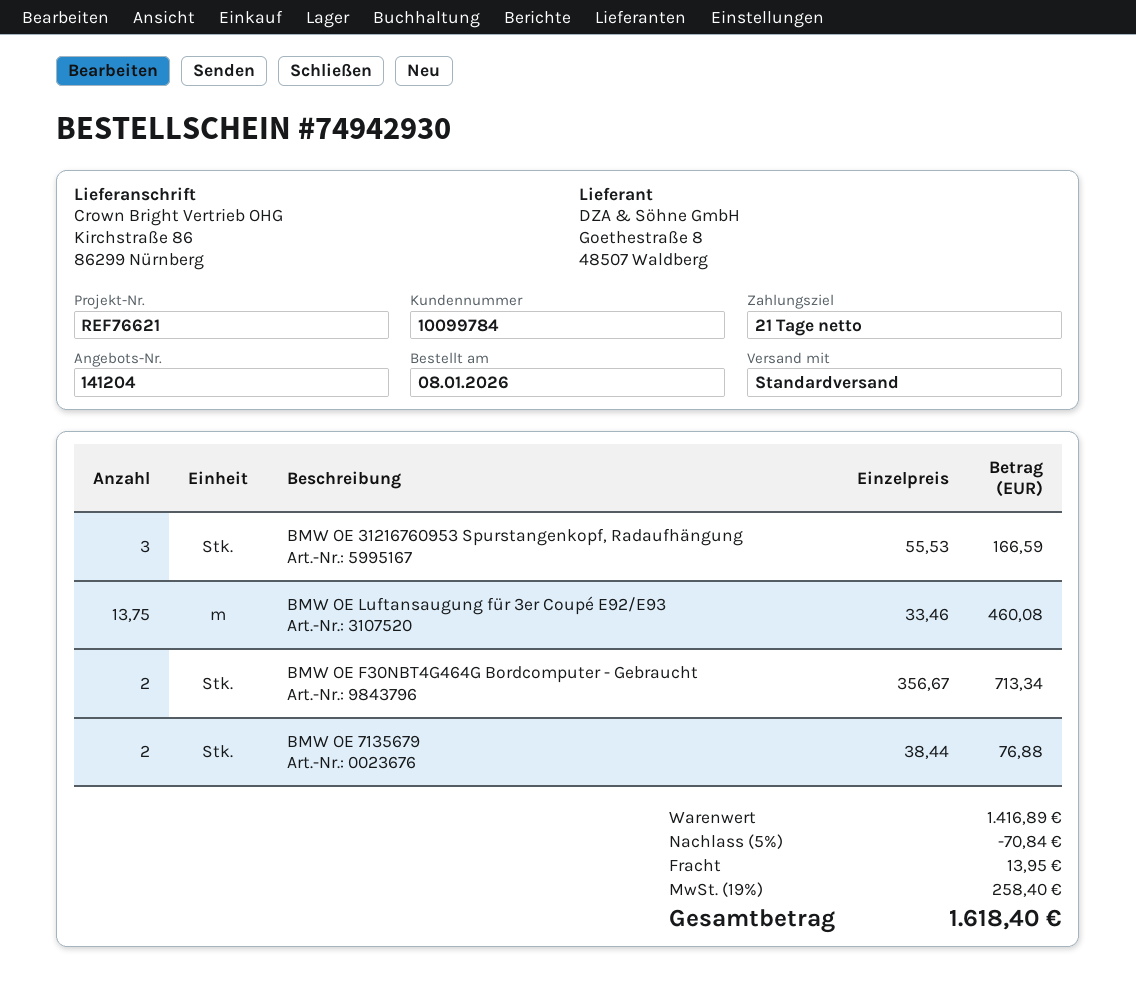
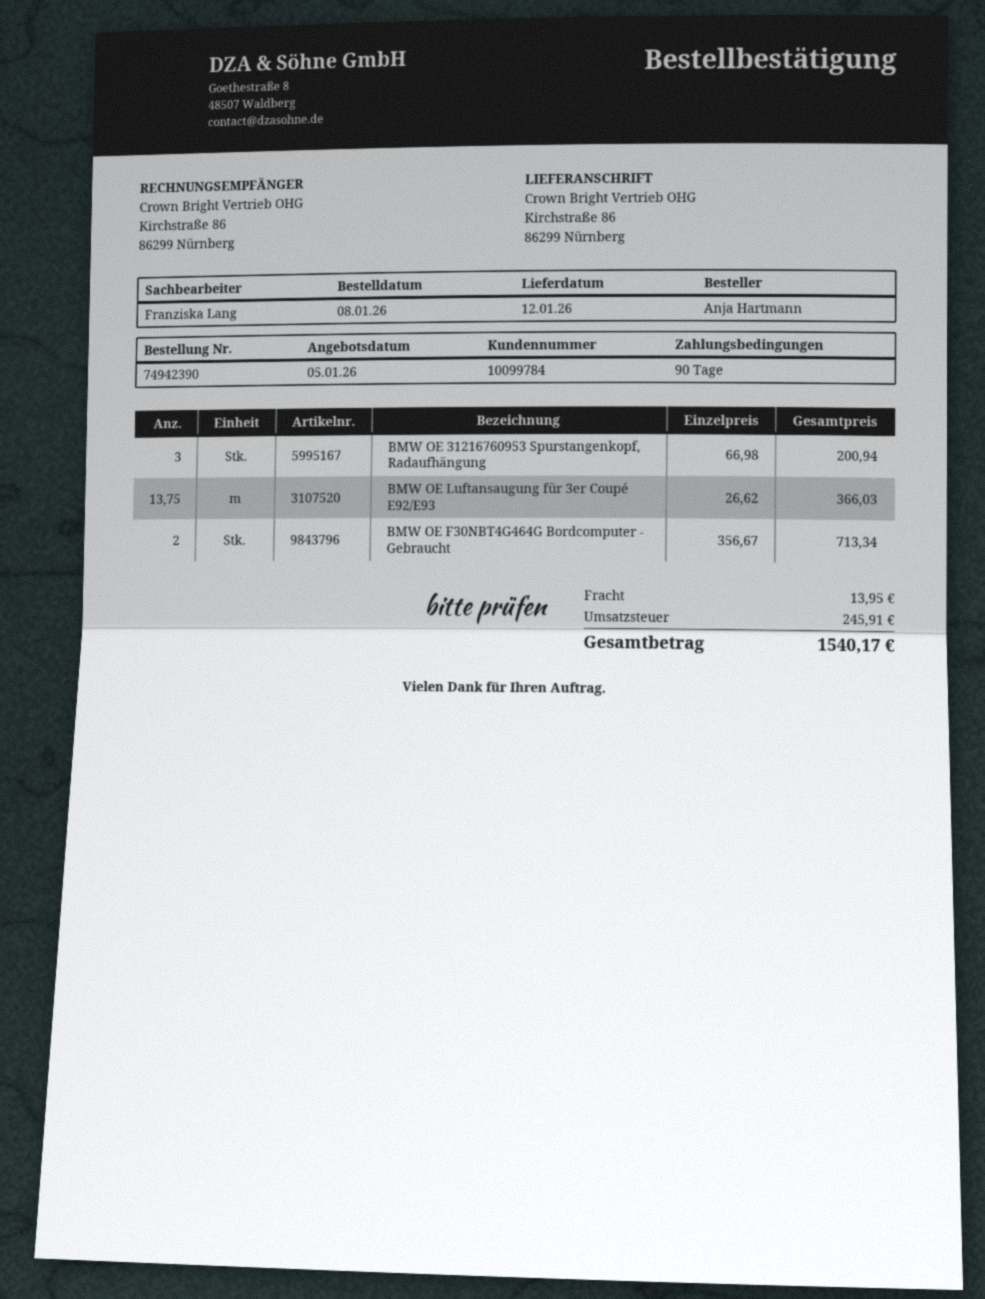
order number: 74942930 -> 74942390
payment terms: 21 days -> 90 days
BMW OE 31216760953 Spurstangenkopf, Radaufhängung: 3 x 55.53 = 166.59 -> 3 x 66.98 = 200.94
BMW OE Luftansaugung für 3er Coupé E92/E93: 13.75 x 33.46 = 460.08 -> 13.75 x 26.62 = 366.03
BMW OE 7135679: 2 x 38.44 = 76.88 -> none
discount: 5% = 70.84 -> none
tax: 258.40 -> 245.91
total: 1618.40 -> 1540.17

